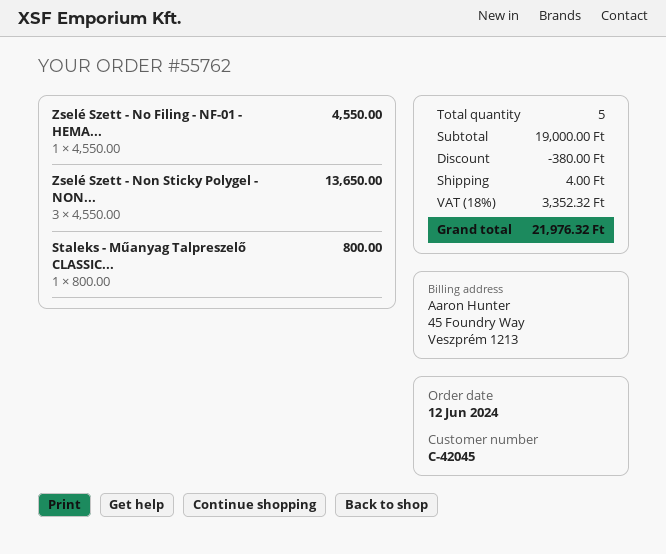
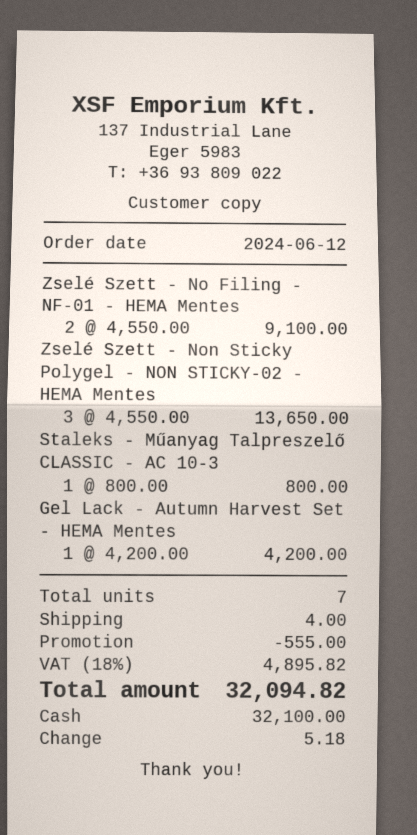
Zselé Szett - No Filing - NF-01 - HEMA...: 1 x 4550.00 = 4550.00 -> 2 x 4550.00 = 9100.00
Gel Lack - Autumn Harvest Set - HEMA Mentes: none -> 1 x 4200.00 = 4200.00
total quantity: 5 -> 7
discount: 380.00 -> 555.00
tax: 18% = 3352.32 -> 18% = 4895.82
total: 21976.32 -> 32094.82

